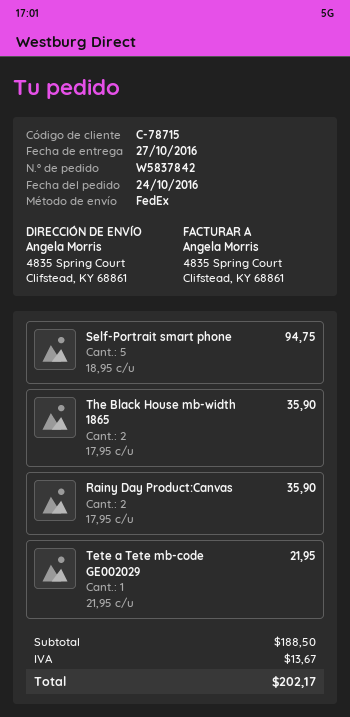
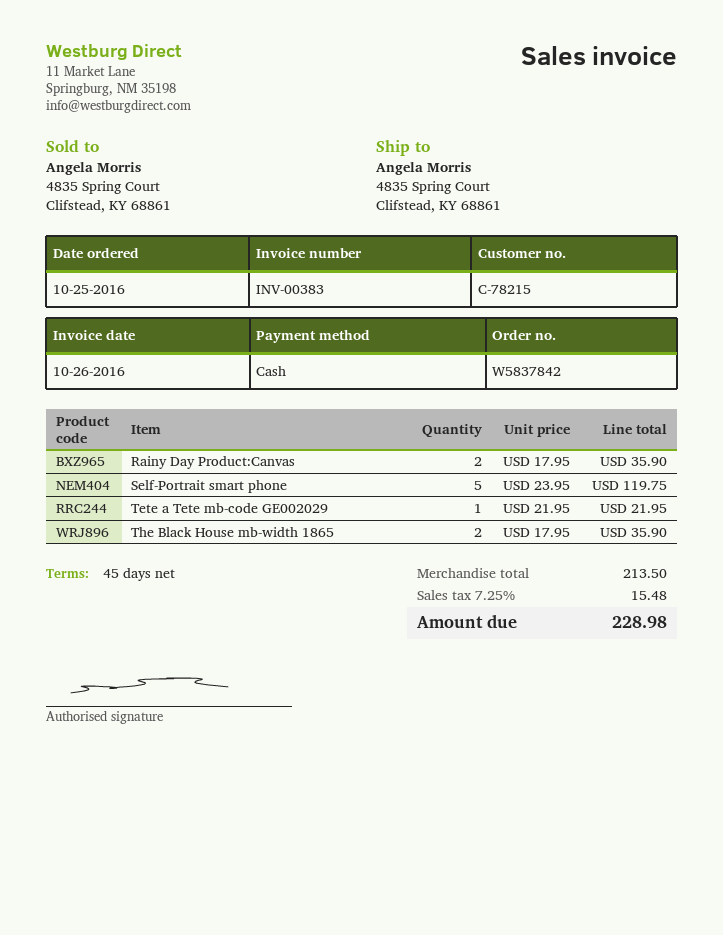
order date: 2016-10-24 -> 2016-10-25
customer number: C-78715 -> C-78215
Self-Portrait smart phone: 5 x 18.95 = 94.75 -> 5 x 23.95 = 119.75
subtotal: 188.50 -> 213.50
tax: 13.67 -> 15.48
total: 202.17 -> 228.98

